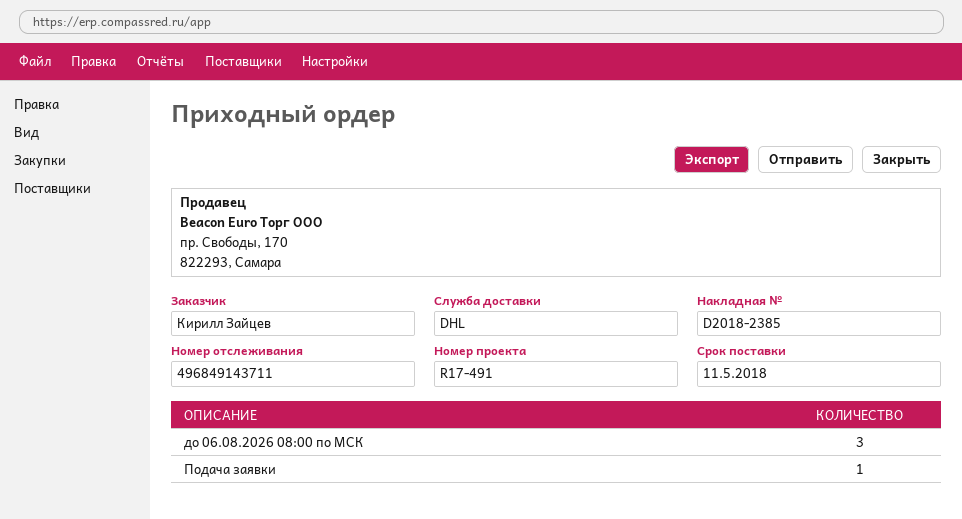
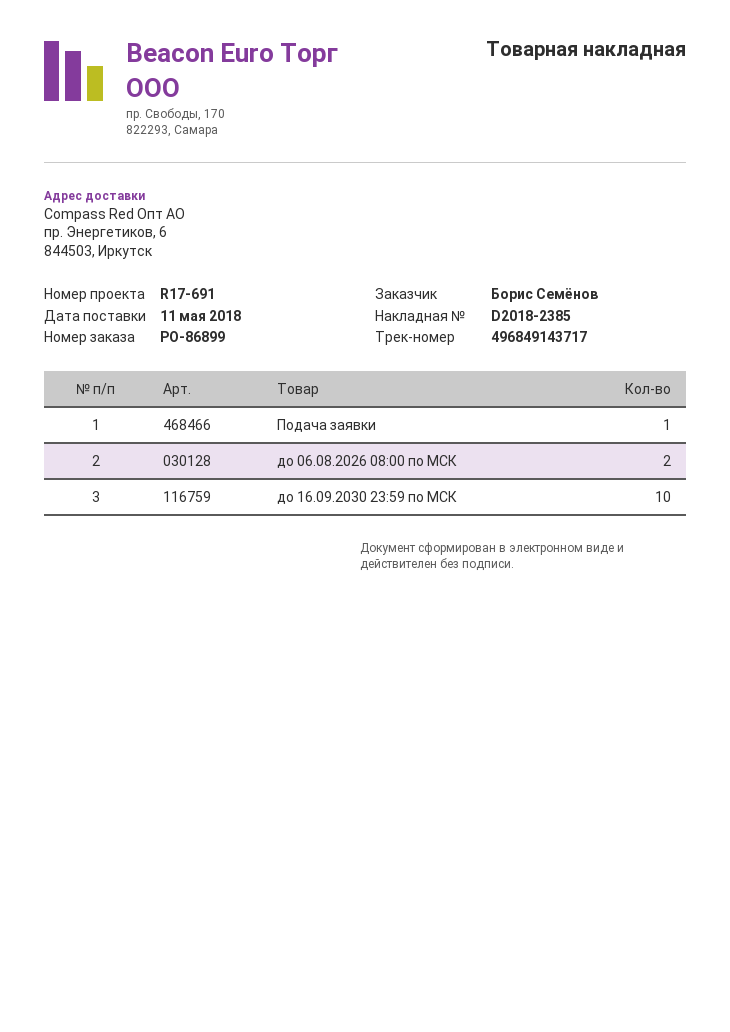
reference: R17-491 -> R17-691
ordered by: Кирилл Зайцев -> Борис Семёнов
tracking number: 496849143711 -> 496849143717
до 06.08.2026 08:00 по МСК: 3 -> 2
до 16.09.2030 23:59 по МСК: none -> 10

